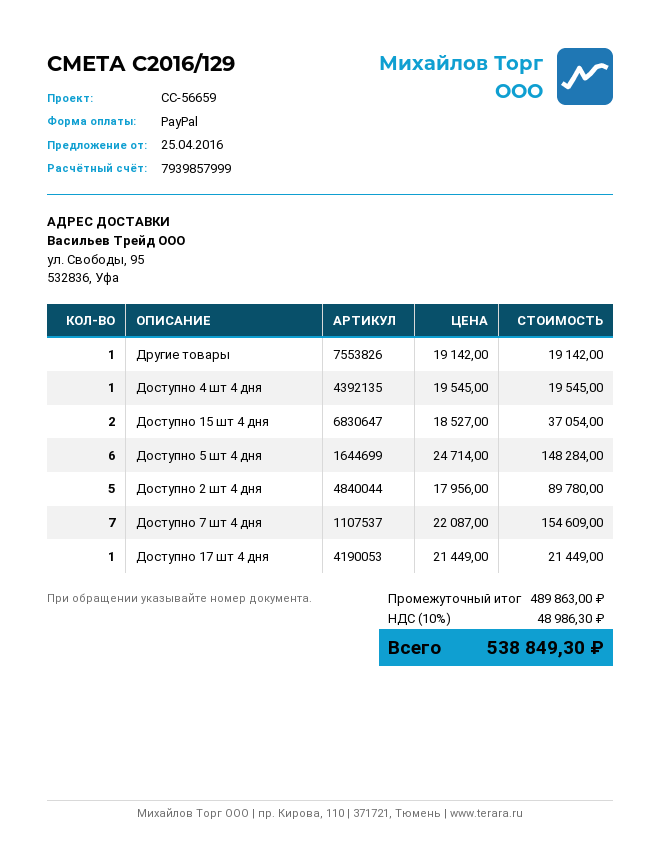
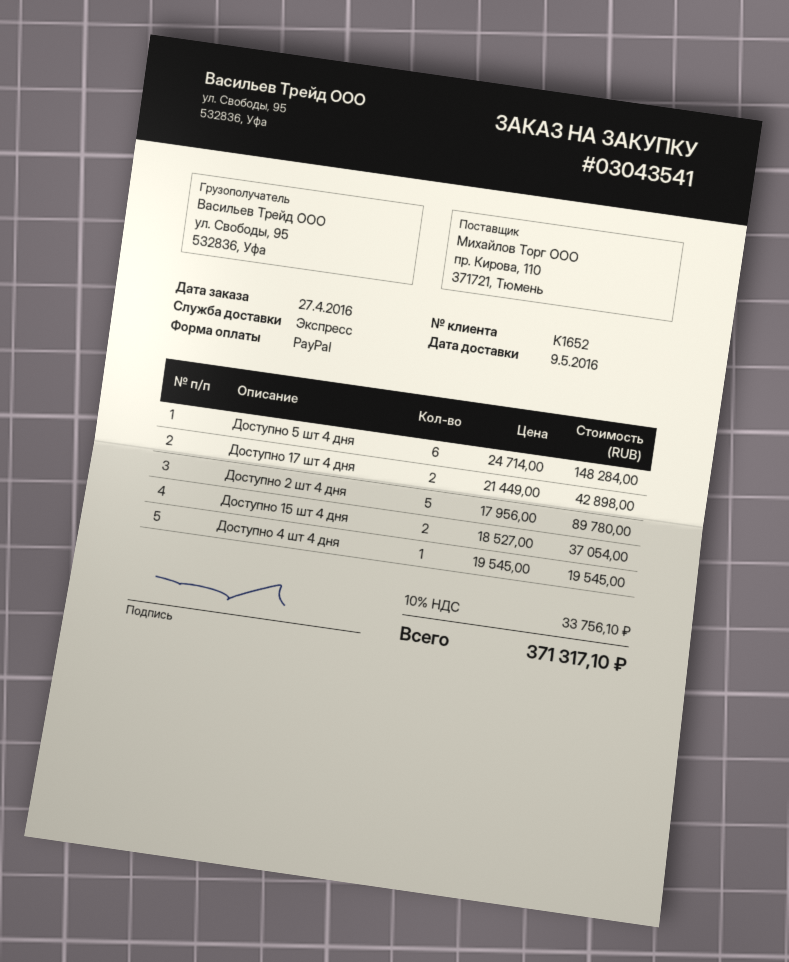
Другие товары: 1 x 19142.00 = 19142.00 -> none
Доступно 7 шт 4 дня: 7 x 22087.00 = 154609.00 -> none
Доступно 17 шт 4 дня: 1 x 21449.00 = 21449.00 -> 2 x 21449.00 = 42898.00
tax: 10% = 48986.30 -> 10% = 33756.10
total: 538849.30 -> 371317.10

